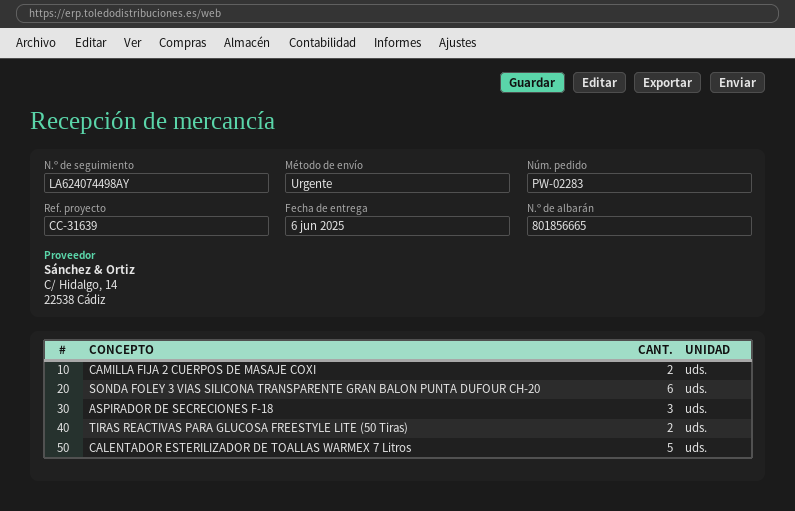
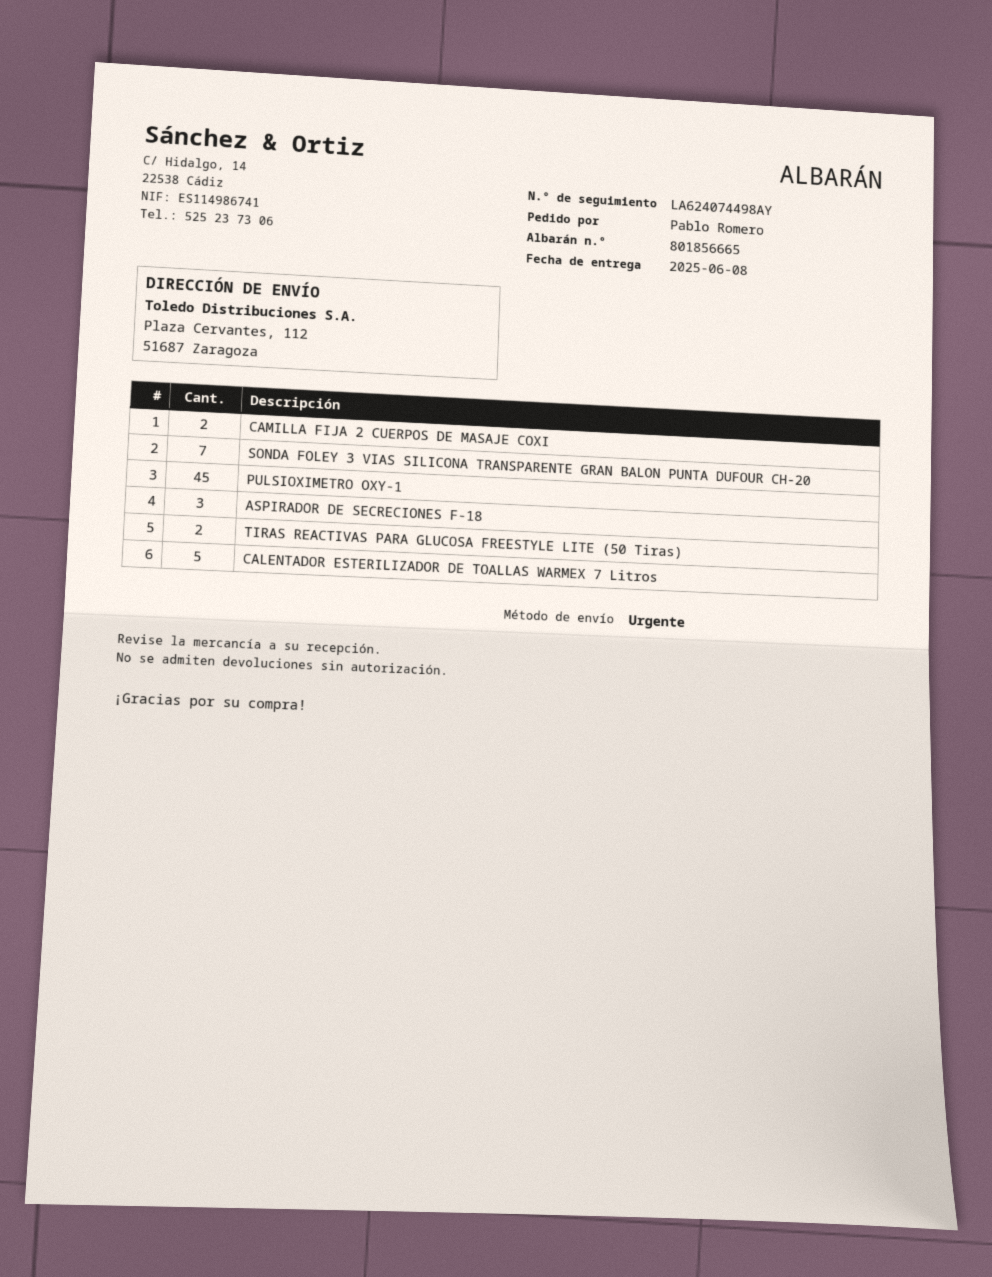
delivery date: 2025-06-06 -> 2025-06-08
SONDA FOLEY 3 VIAS SILICONA TRANSPARENTE GRAN BALON PUNTA DUFOUR CH-20: 6 -> 7
PULSIOXIMETRO OXY-1: none -> 45

